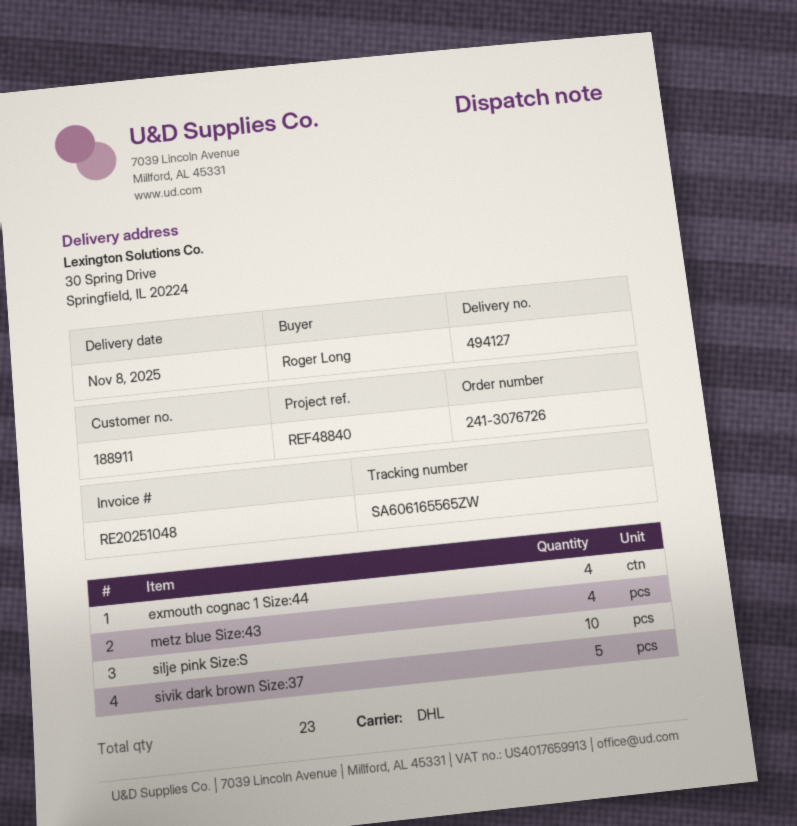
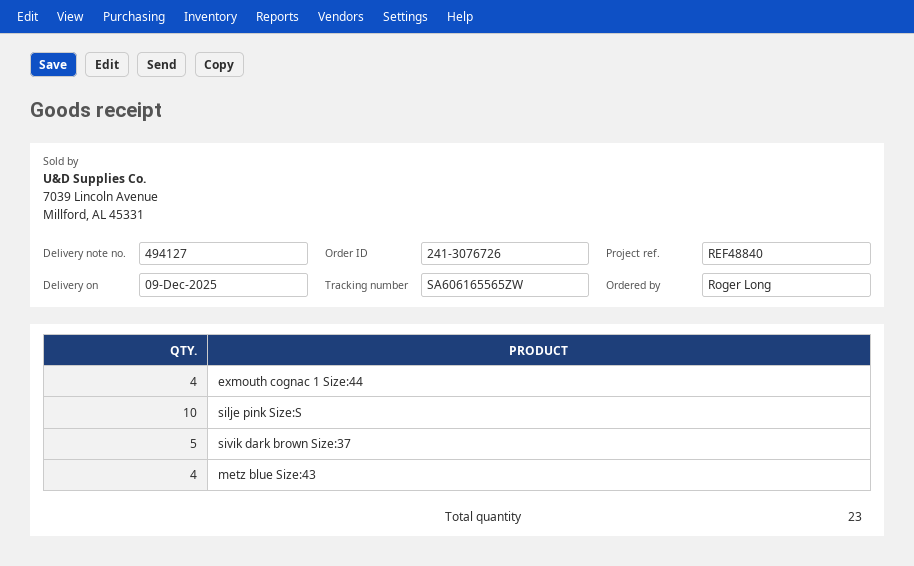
delivery date: 2025-11-08 -> 2025-12-09

